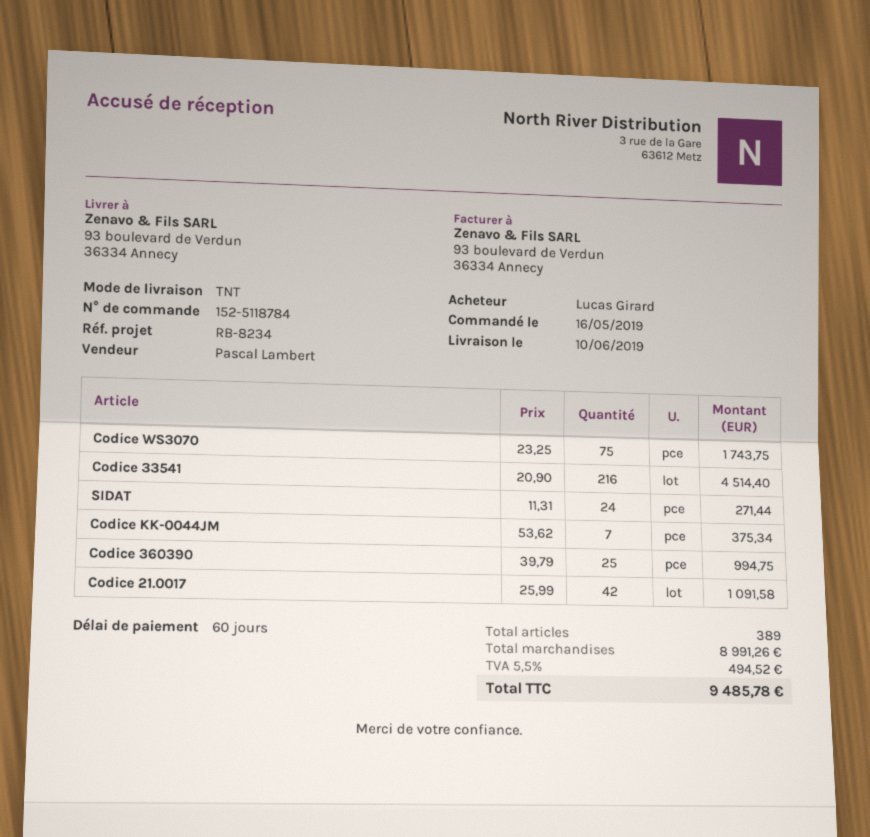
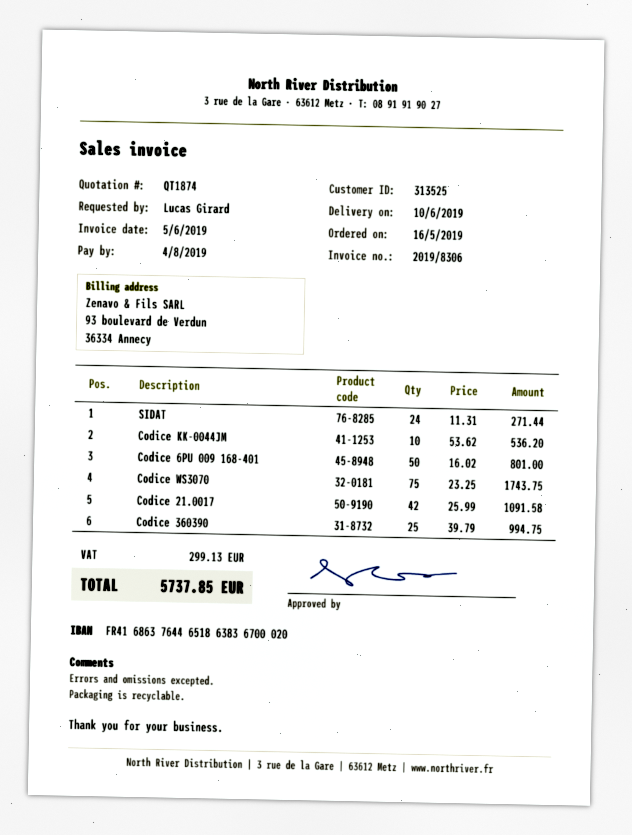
Codice 33541: 216 x 20.90 = 4514.40 -> none
Codice KK-0044JM: 7 x 53.62 = 375.34 -> 10 x 53.62 = 536.20
Codice 6PU 009 168-401: none -> 50 x 16.02 = 801.00
tax: 494.52 -> 299.13
total: 9485.78 -> 5737.85

